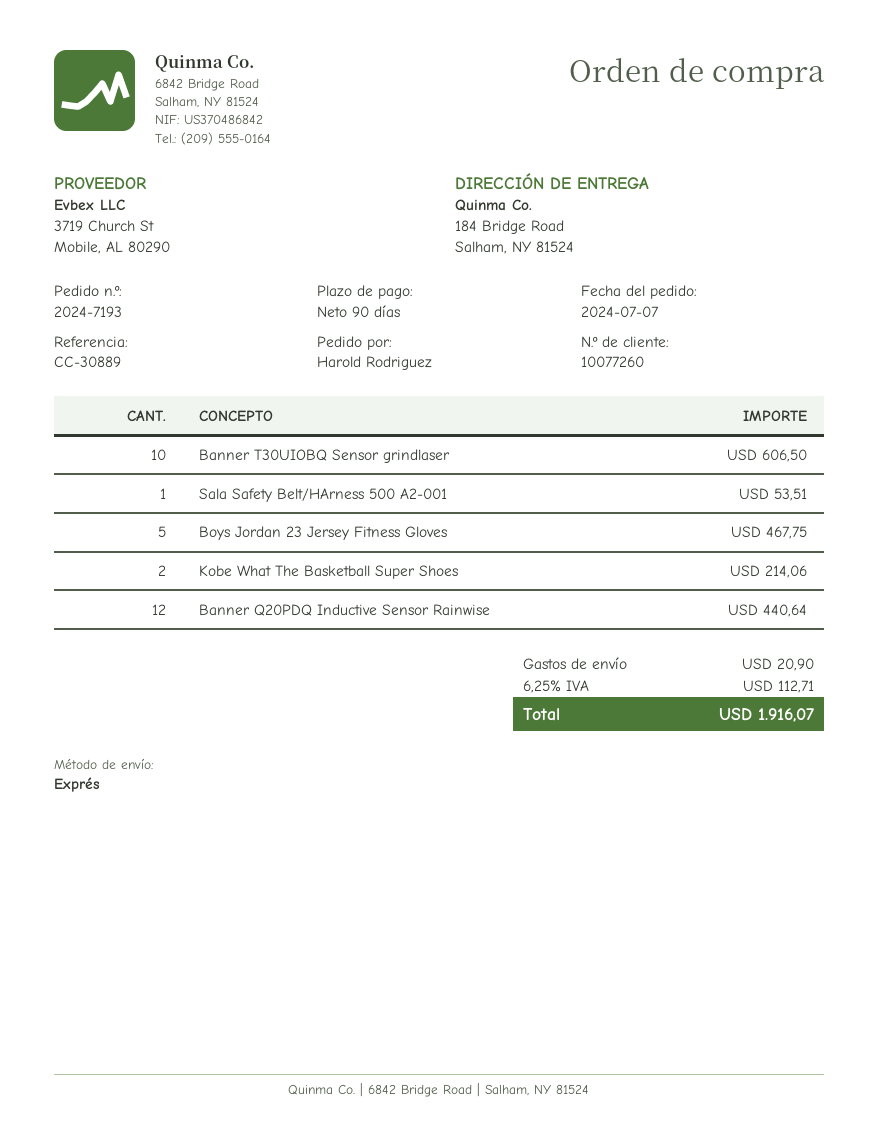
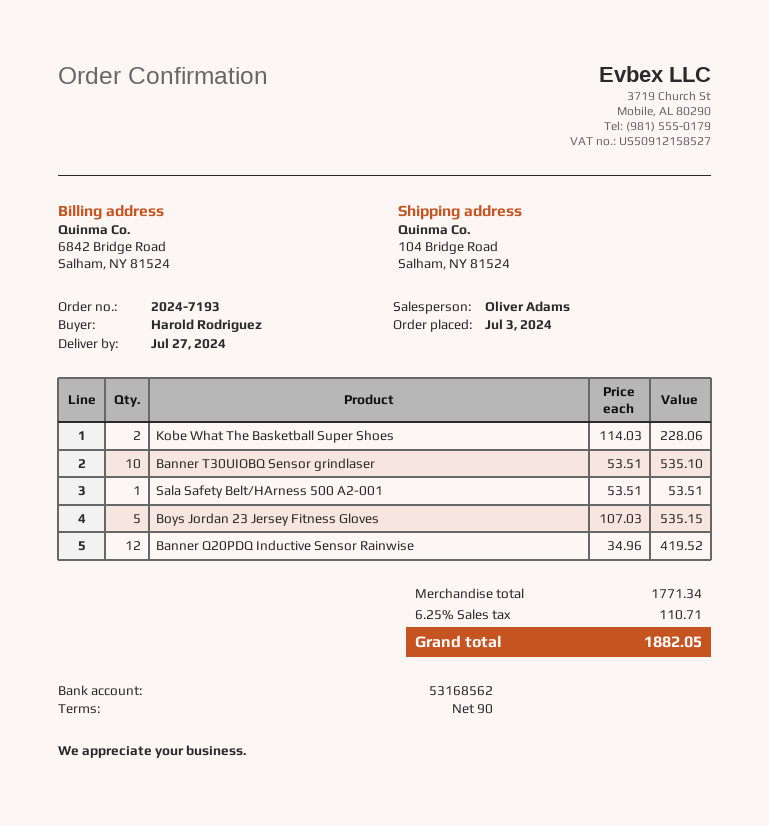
order date: 2024-07-07 -> 2024-07-03
ship to: 184 Bridge Road, Salham, NY 81524 -> 104 Bridge Road, Salham, NY 81524
Banner T30UIOBQ Sensor grindlaser: 10 for 606.50 -> 10 for 535.10
Boys Jordan 23 Jersey Fitness Gloves: 5 for 467.75 -> 5 for 535.15
Kobe What The Basketball Super Shoes: 2 for 214.06 -> 2 for 228.06
Banner Q20PDQ Inductive Sensor Rainwise: 12 for 440.64 -> 12 for 419.52
shipping: 20.90 -> none
tax: 6.25% = 112.71 -> 6.25% = 110.71
total: 1916.07 -> 1882.05

